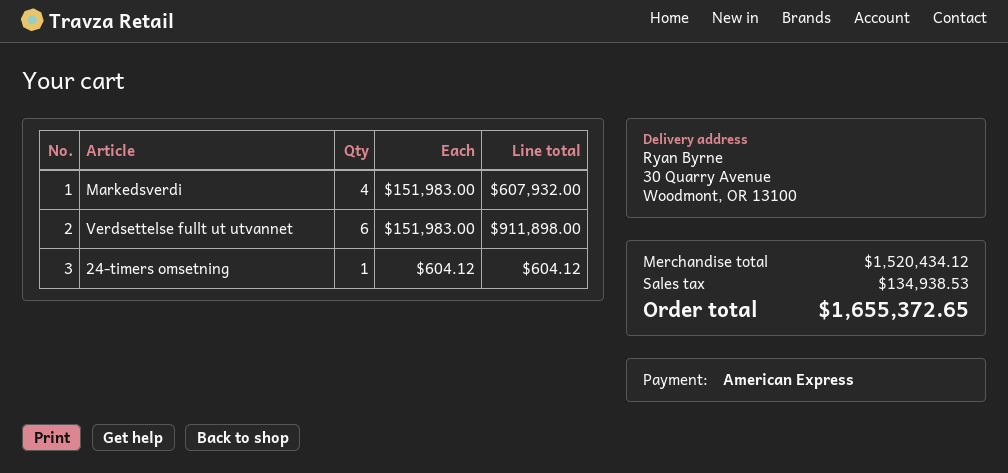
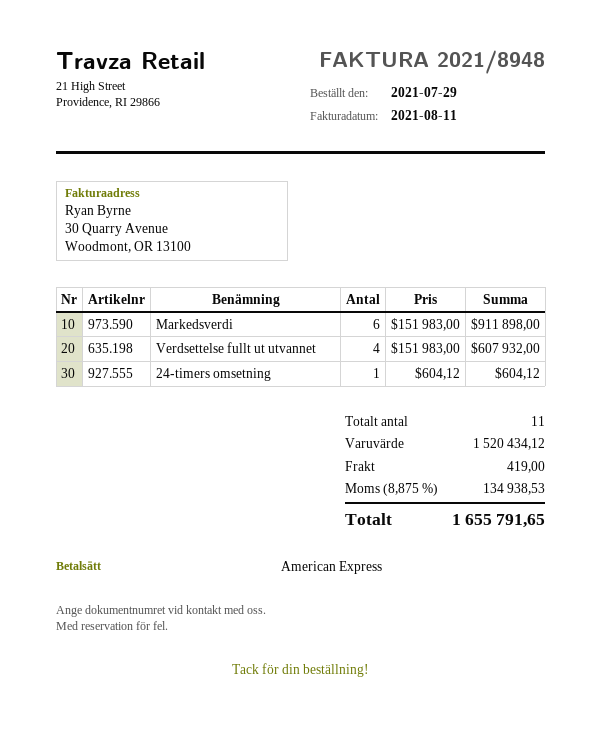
Markedsverdi: 4 x 151983.00 = 607932.00 -> 6 x 151983.00 = 911898.00
Verdsettelse fullt ut utvannet: 6 x 151983.00 = 911898.00 -> 4 x 151983.00 = 607932.00
shipping: none -> 419.00
total: 1655372.65 -> 1655791.65

